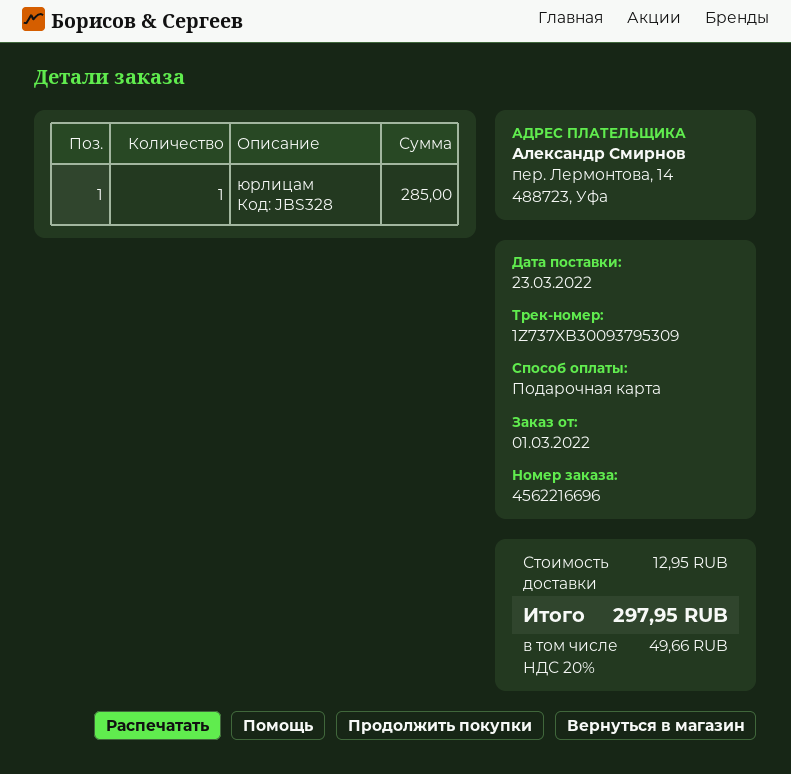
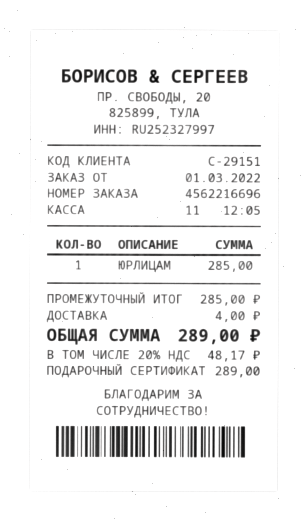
shipping: 12.95 -> 4.00
tax: 20% = 49.66 -> 20% = 48.17
total: 297.95 -> 289.00

